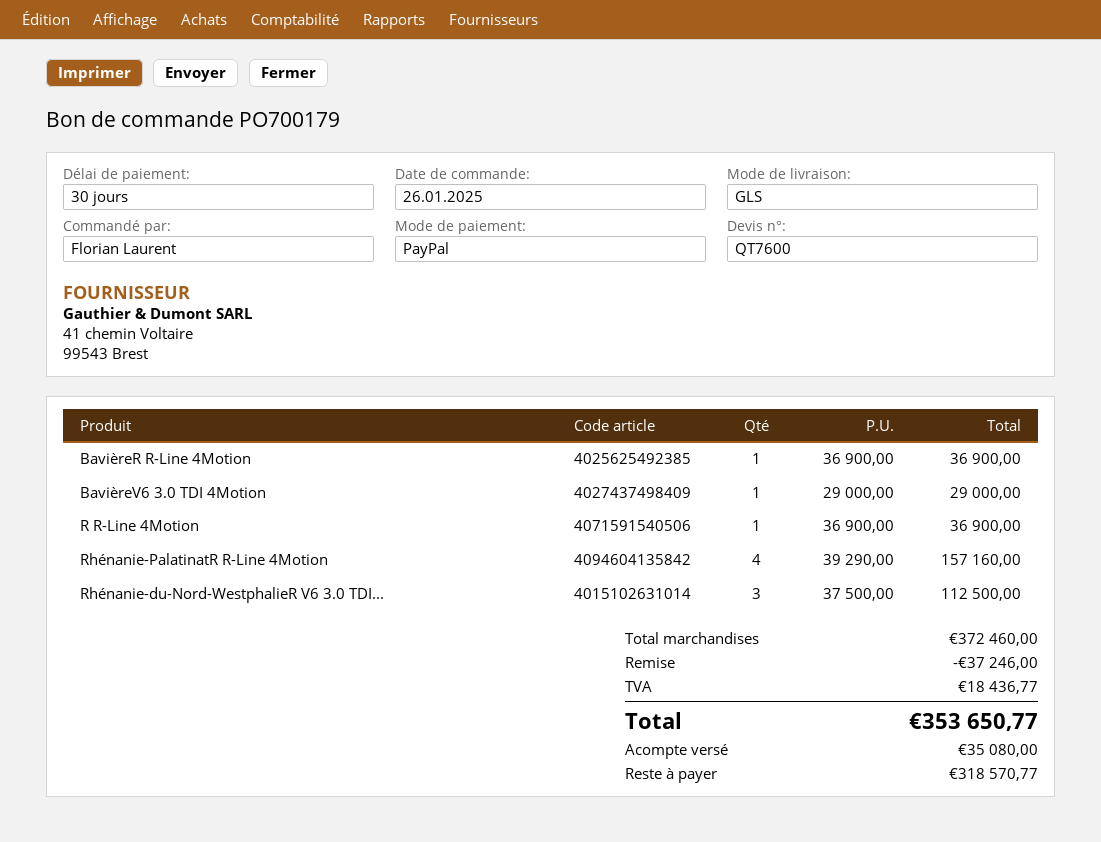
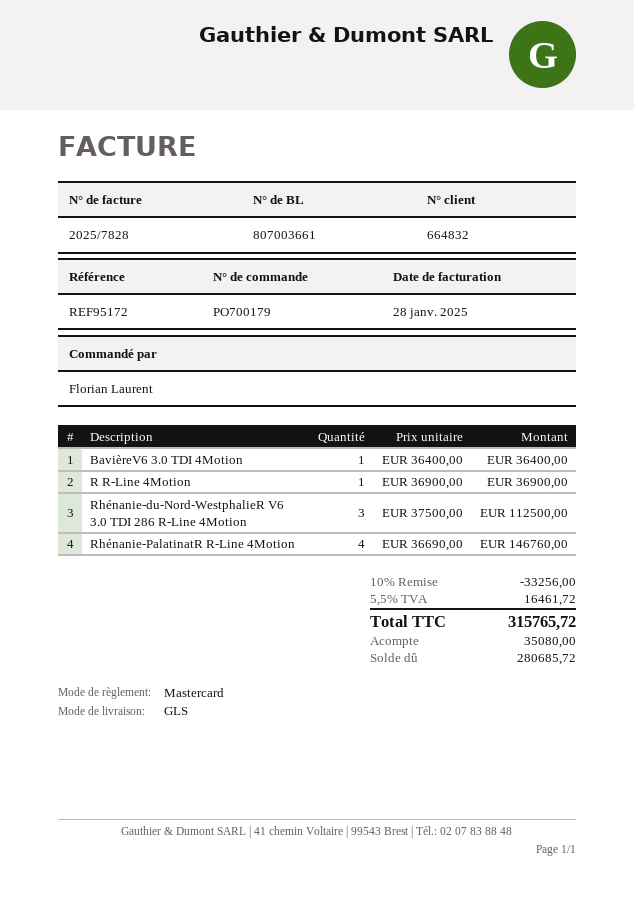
payment method: PayPal -> Mastercard
BavièreR R-Line 4Motion: 1 x 36900.00 = 36900.00 -> none
BavièreV6 3.0 TDI 4Motion: 1 x 29000.00 = 29000.00 -> 1 x 36400.00 = 36400.00
Rhénanie-PalatinatR R-Line 4Motion: 4 x 39290.00 = 157160.00 -> 4 x 36690.00 = 146760.00
discount: 37246.00 -> 33256.00
tax: 18436.77 -> 16461.72
total: 353650.77 -> 315765.72
balance: 318570.77 -> 280685.72

